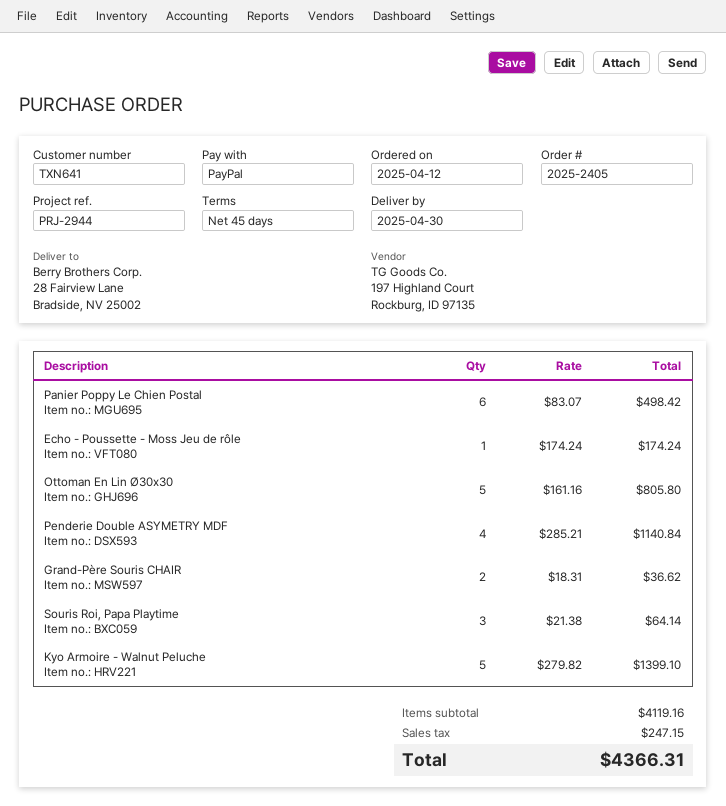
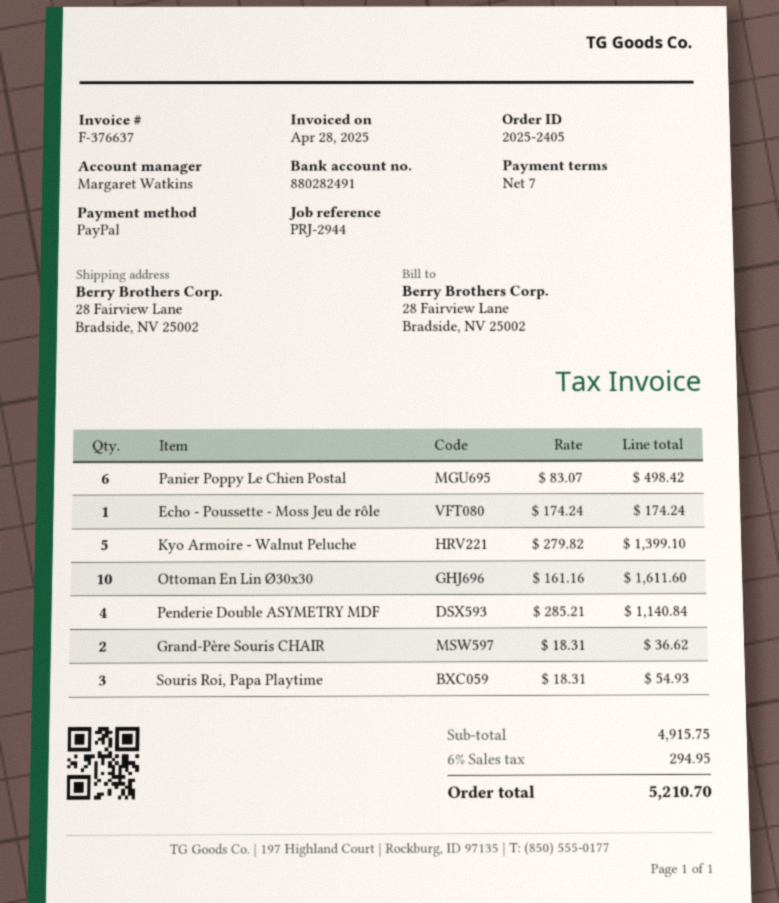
payment terms: 45 days -> 7 days
Ottoman En Lin Ø30x30: 5 x 161.16 = 805.80 -> 10 x 161.16 = 1611.60
Souris Roi, Papa Playtime: 3 x 21.38 = 64.14 -> 3 x 18.31 = 54.93
subtotal: 4119.16 -> 4915.75
tax: 247.15 -> 294.95
total: 4366.31 -> 5210.70

